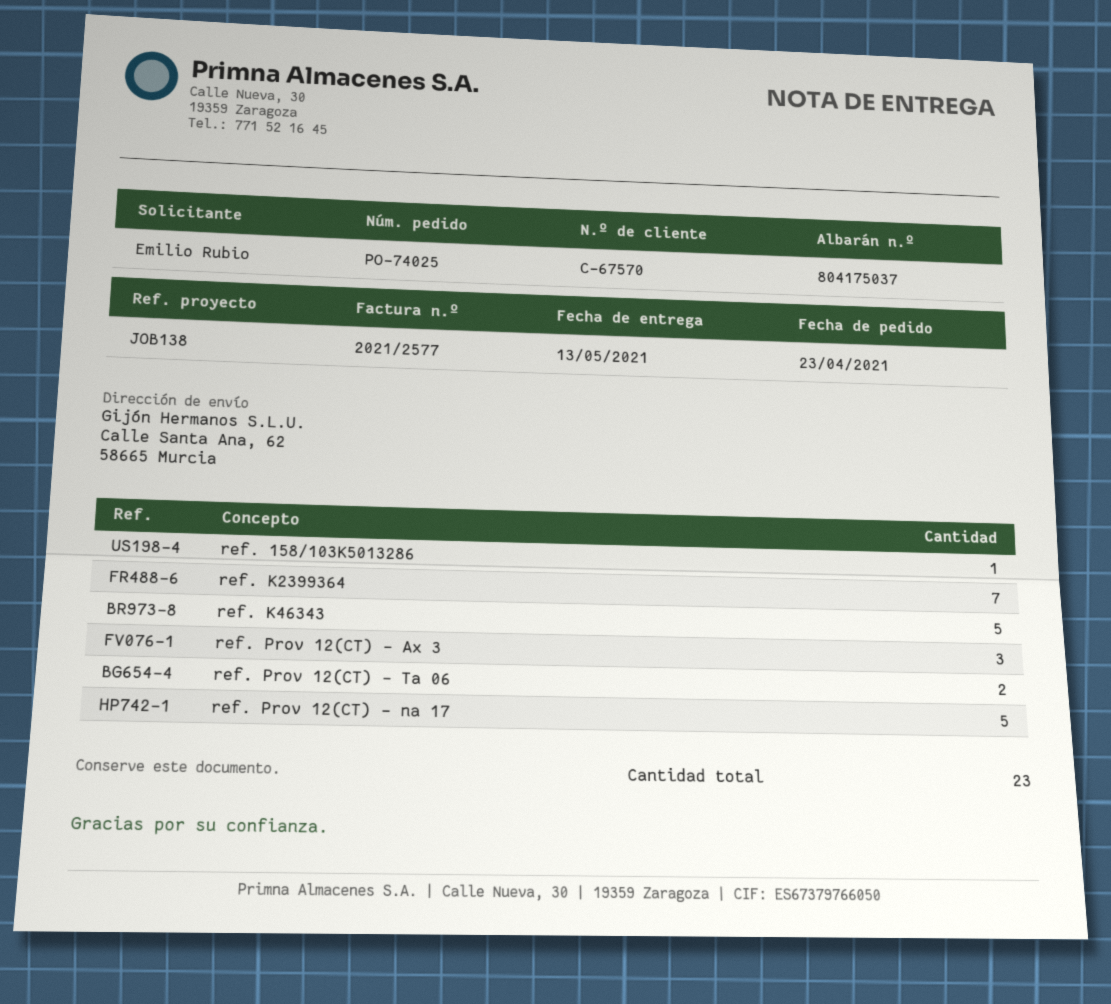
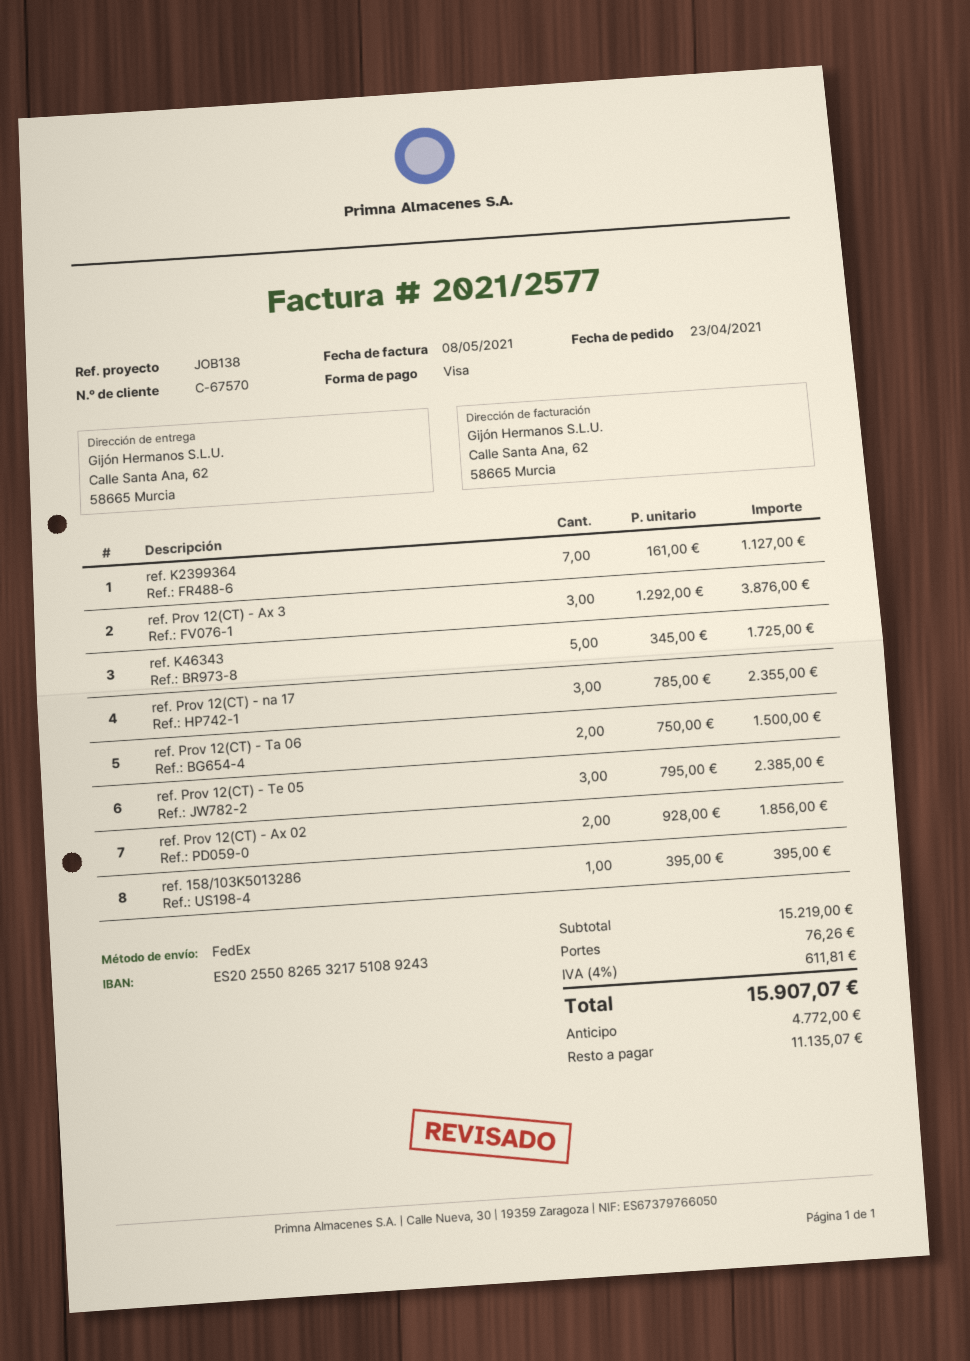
ref. Prov 12(CT) - na 17: 5 -> 3
ref. Prov 12(CT) - Te 05: none -> 3
ref. Prov 12(CT) - Ax 02: none -> 2

